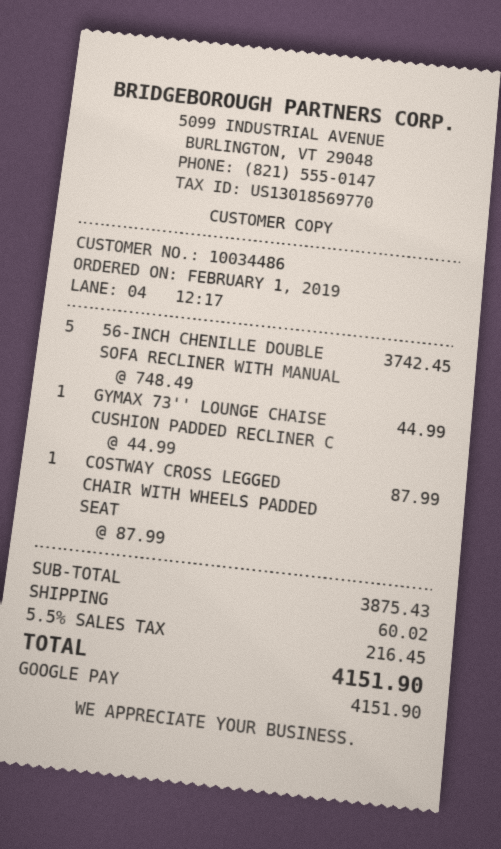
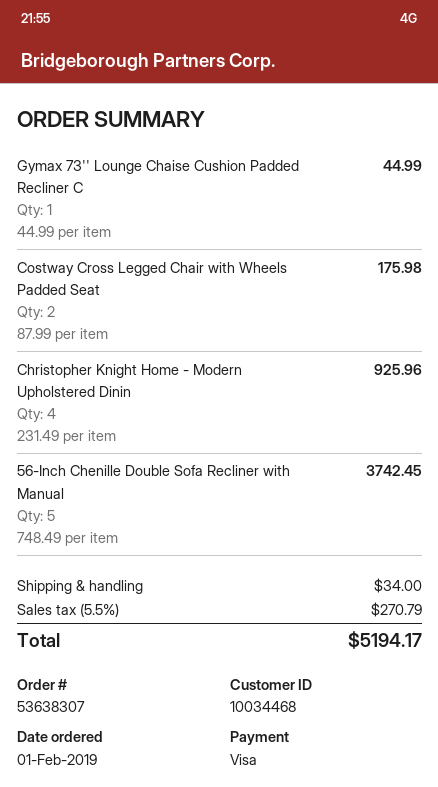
customer number: 10034486 -> 10034468
payment method: Google Pay -> Visa
COSTWAY CROSS LEGGED CHAIR WITH WHEELS PADDED SEAT: 1 x 87.99 = 87.99 -> 2 x 87.99 = 175.98
Christopher Knight Home - Modern Upholstered Dinin: none -> 4 x 231.49 = 925.96
shipping: 60.02 -> 34.00
tax: 5.5% = 216.45 -> 5.5% = 270.79
total: 4151.90 -> 5194.17

